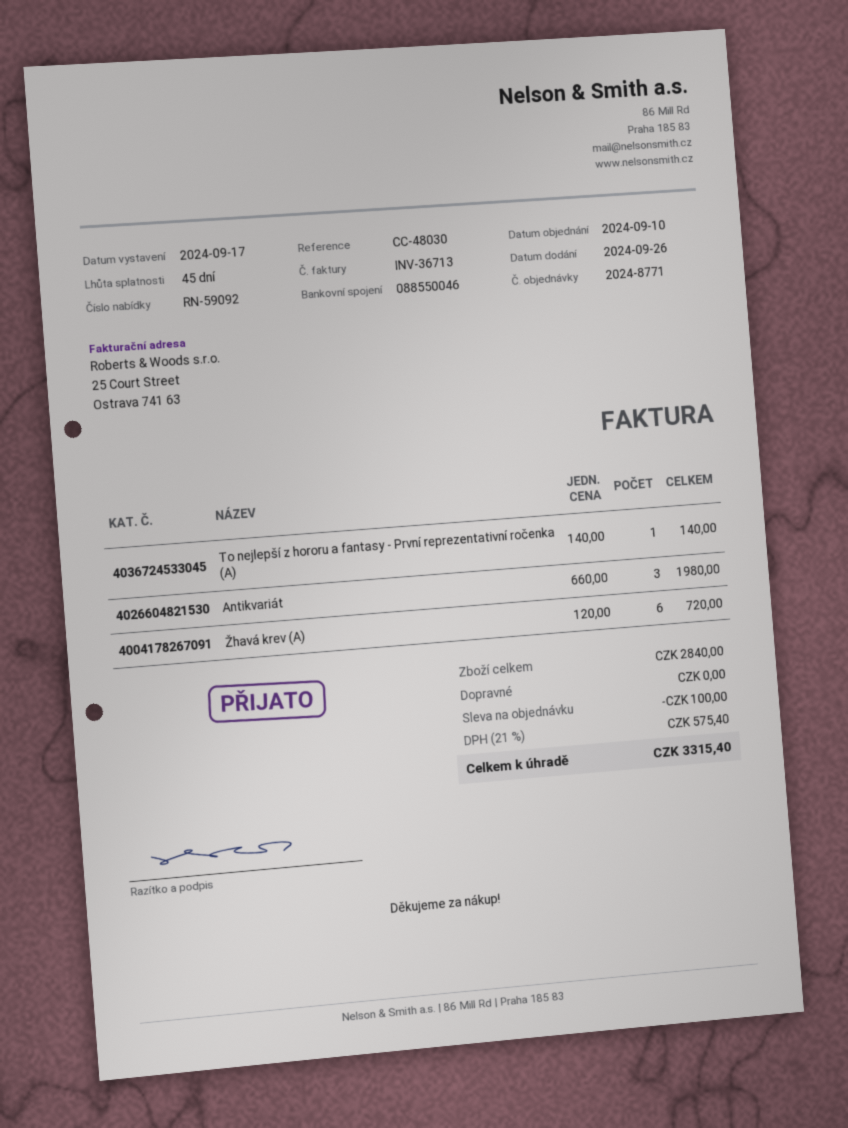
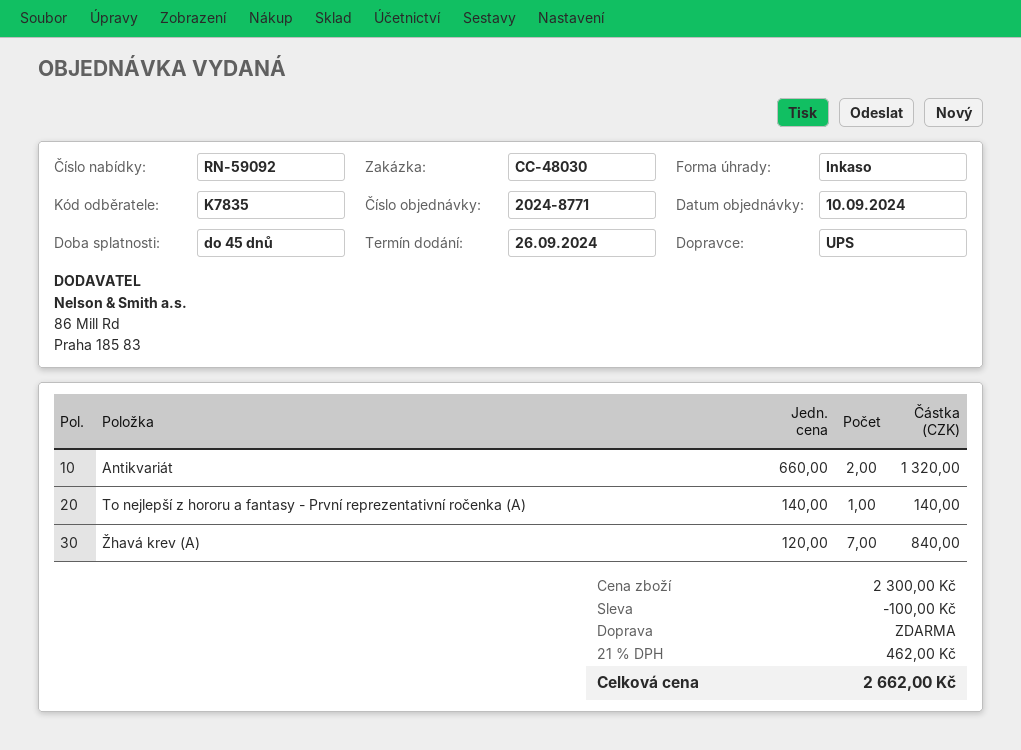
Antikvariát: 3 x 660.00 = 1980.00 -> 2 x 660.00 = 1320.00
Žhavá krev (A): 6 x 120.00 = 720.00 -> 7 x 120.00 = 840.00
subtotal: 2840.00 -> 2300.00
tax: 21% = 575.40 -> 21% = 462.00
total: 3315.40 -> 2662.00

